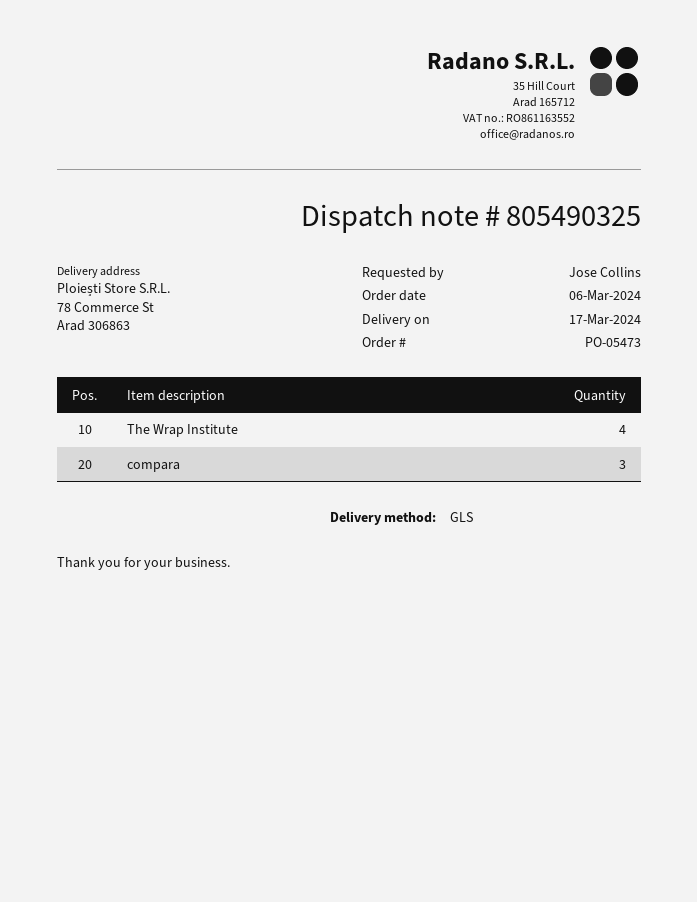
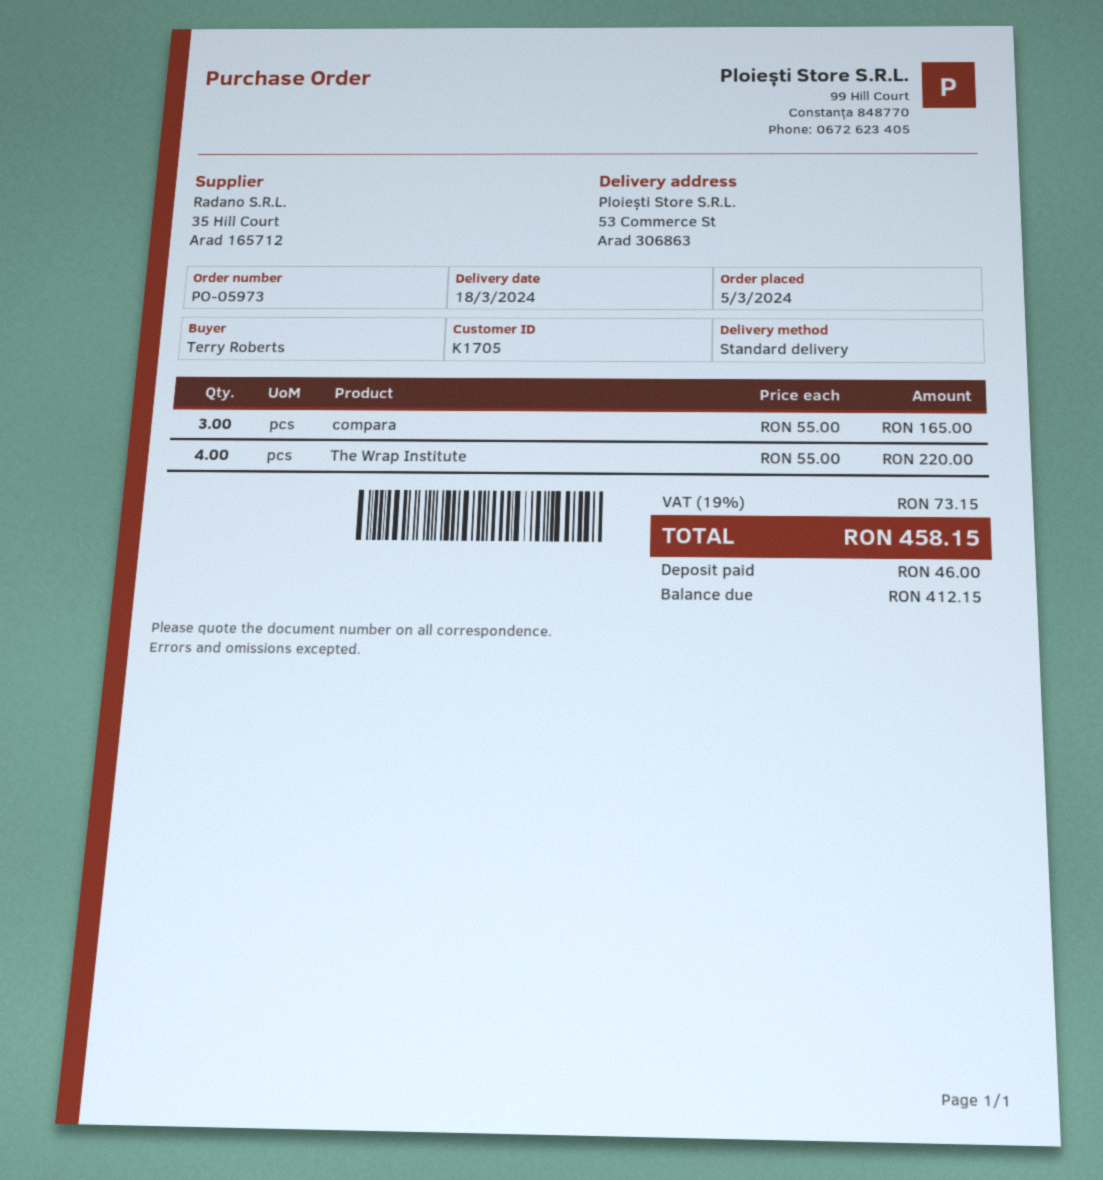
order number: PO-05473 -> PO-05973
order date: 2024-03-06 -> 2024-03-05
delivery date: 2024-03-17 -> 2024-03-18
ordered by: Jose Collins -> Terry Roberts
shipping method: GLS -> standard
ship to: 78 Commerce St, Arad 306863 -> 53 Commerce St, Arad 306863

